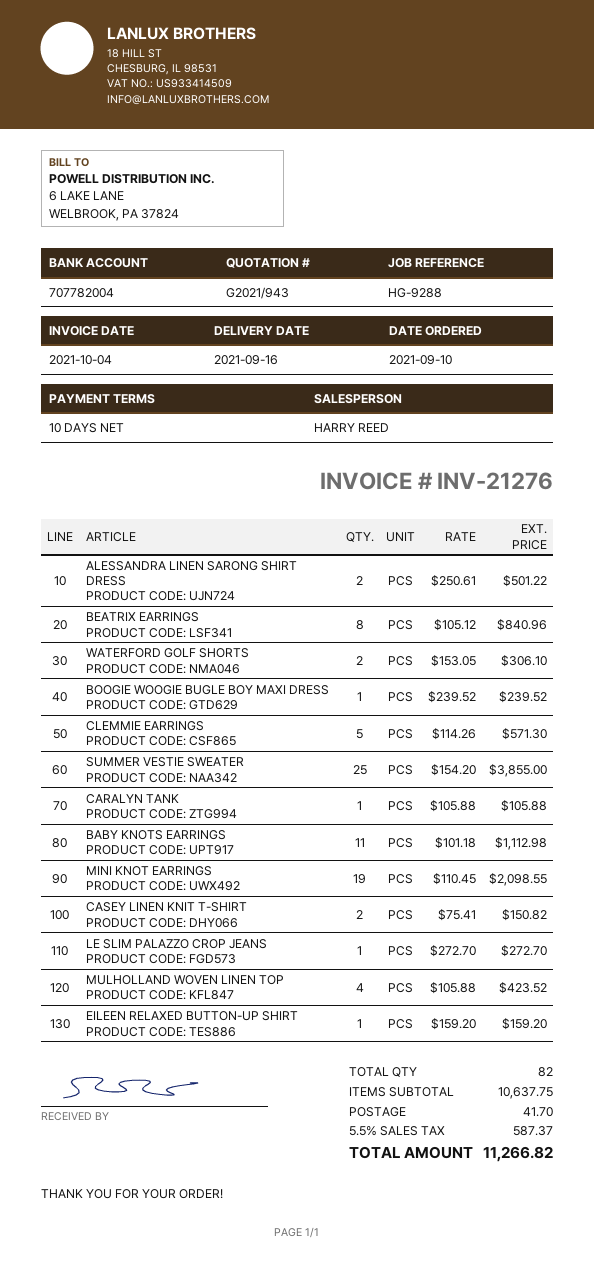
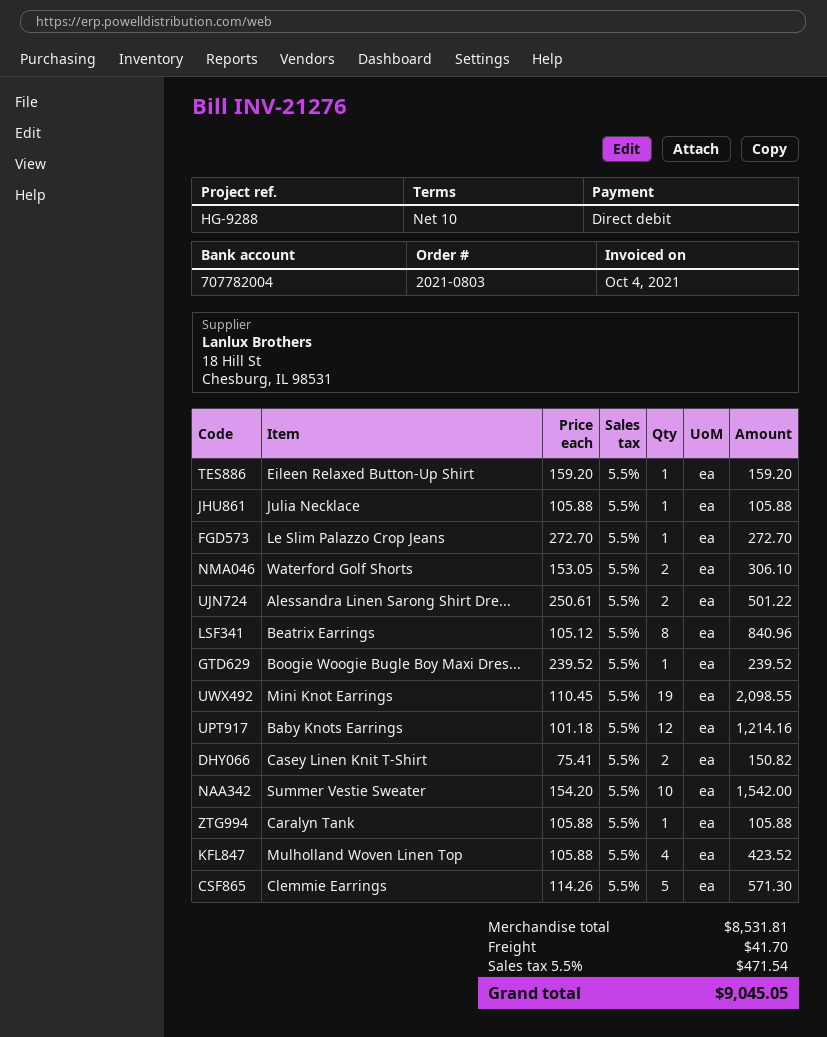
SUMMER VESTIE SWEATER: 25 x 154.20 = 3855.00 -> 10 x 154.20 = 1542.00
BABY KNOTS EARRINGS: 11 x 101.18 = 1112.98 -> 12 x 101.18 = 1214.16
Julia Necklace: none -> 1 x 105.88 = 105.88
subtotal: 10637.75 -> 8531.81
tax: 5.5% = 587.37 -> 5.5% = 471.54
total: 11266.82 -> 9045.05

